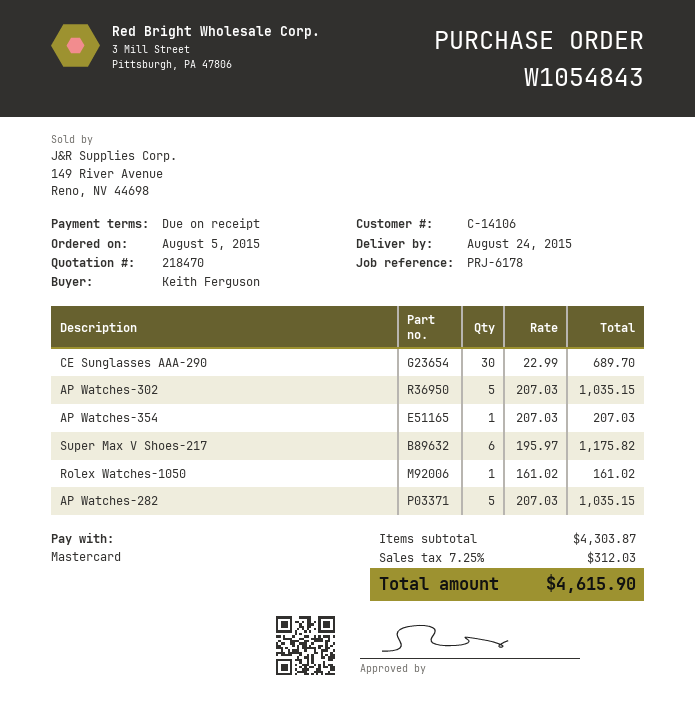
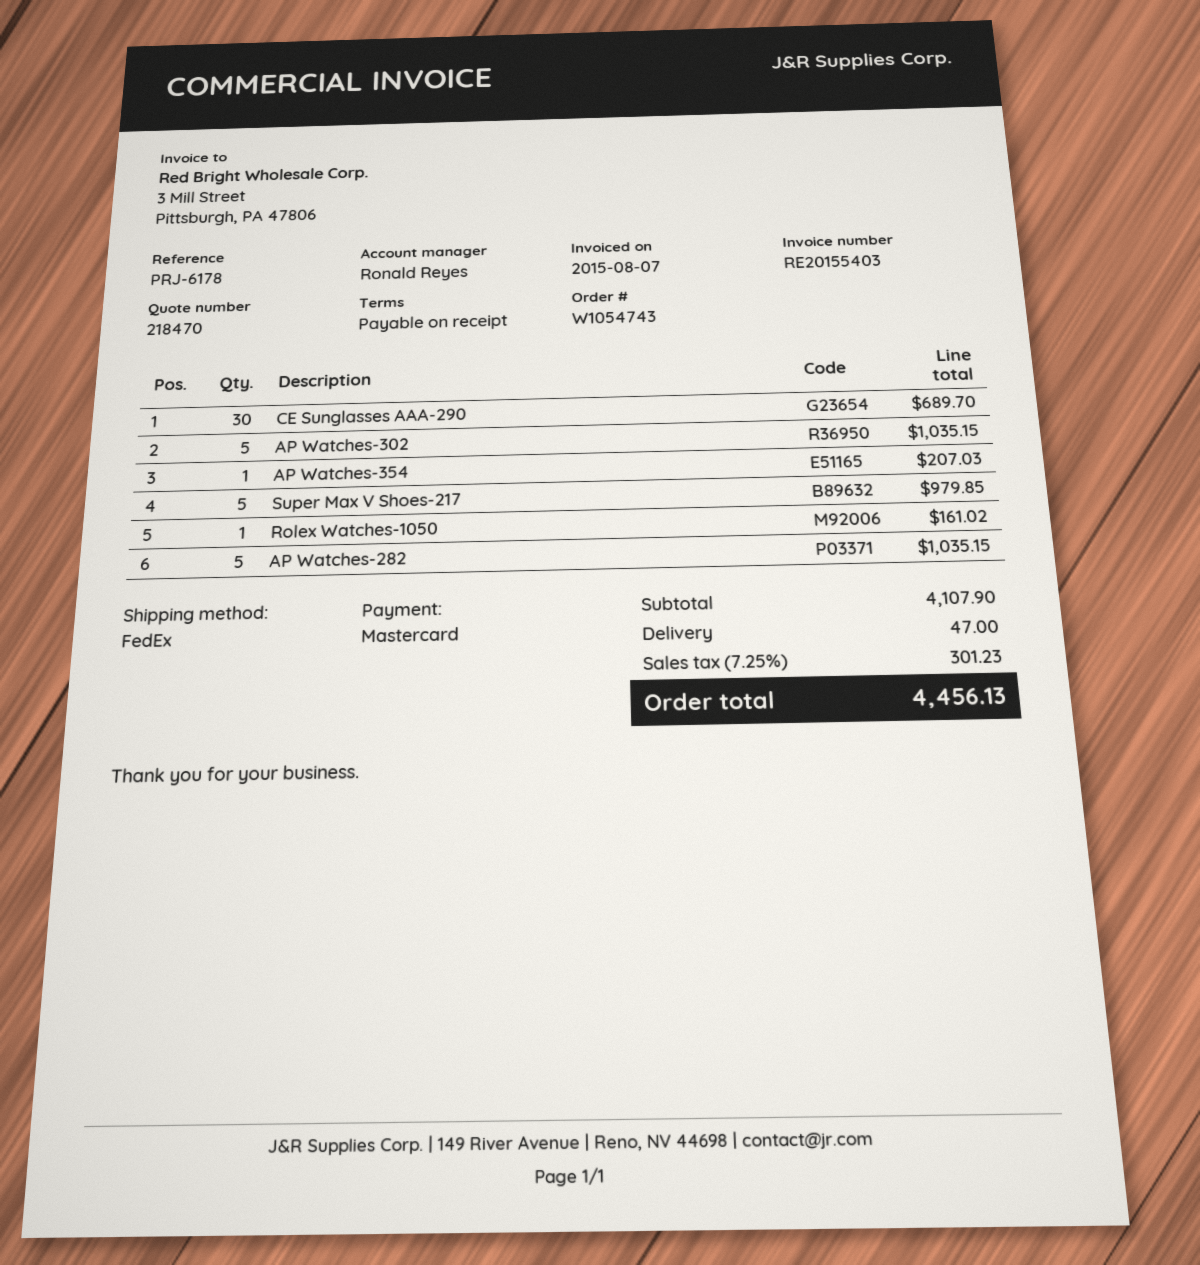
order number: W1054843 -> W1054743
Super Max V Shoes-217: 6 for 1175.82 -> 5 for 979.85
subtotal: 4303.87 -> 4107.90
shipping: none -> 47.00
tax: 7.25% = 312.03 -> 7.25% = 301.23
total: 4615.90 -> 4456.13

